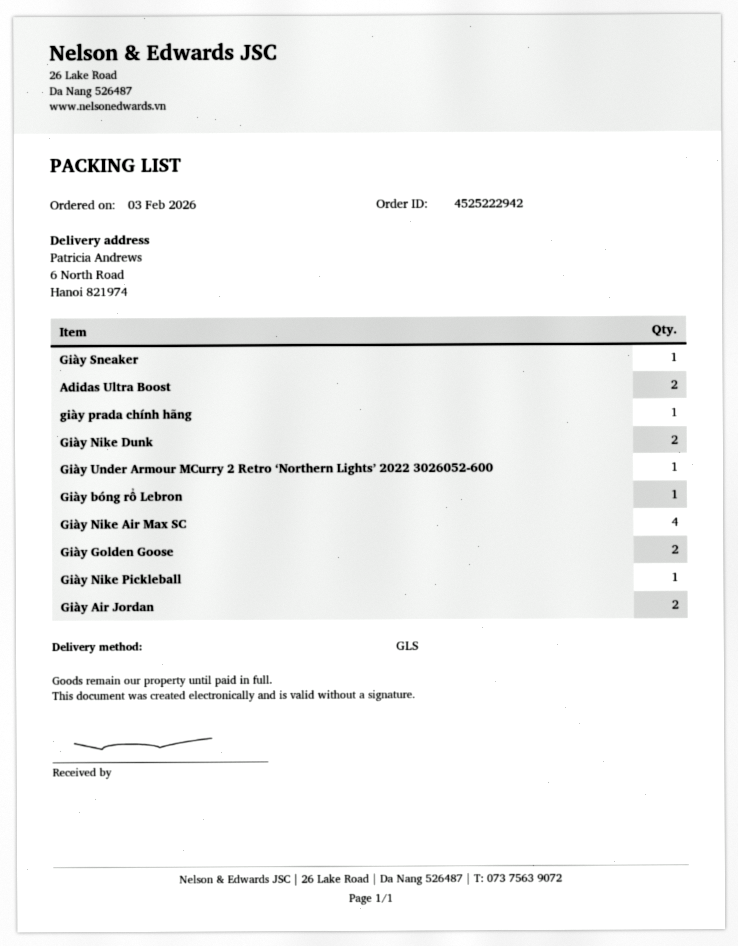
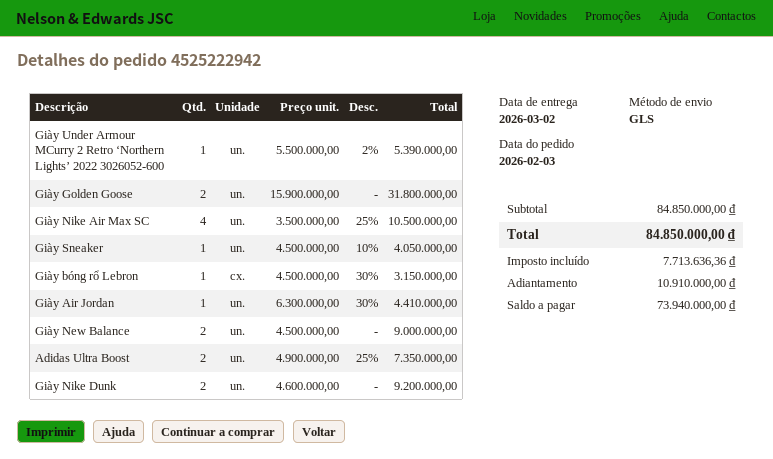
giày prada chính hãng: 1 -> none
Giày Nike Pickleball: 1 -> none
Giày Air Jordan: 2 -> 1
Giày New Balance: none -> 2

